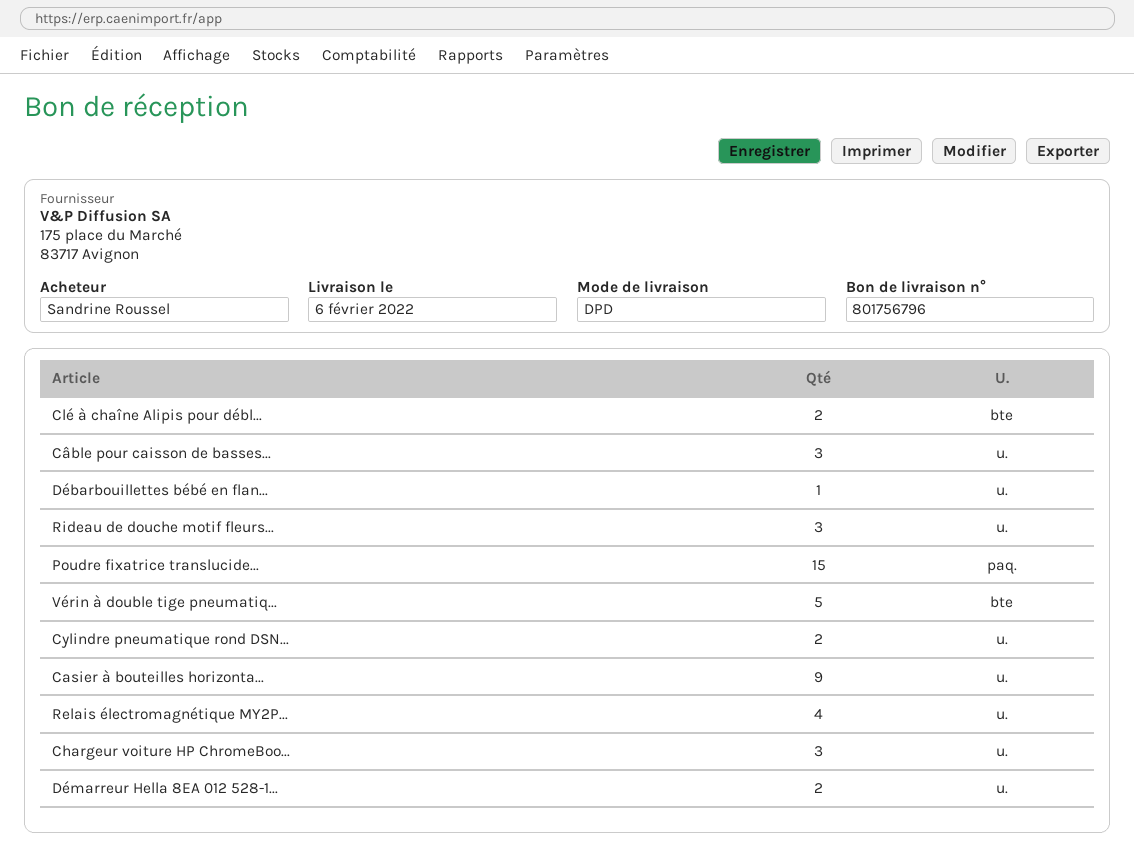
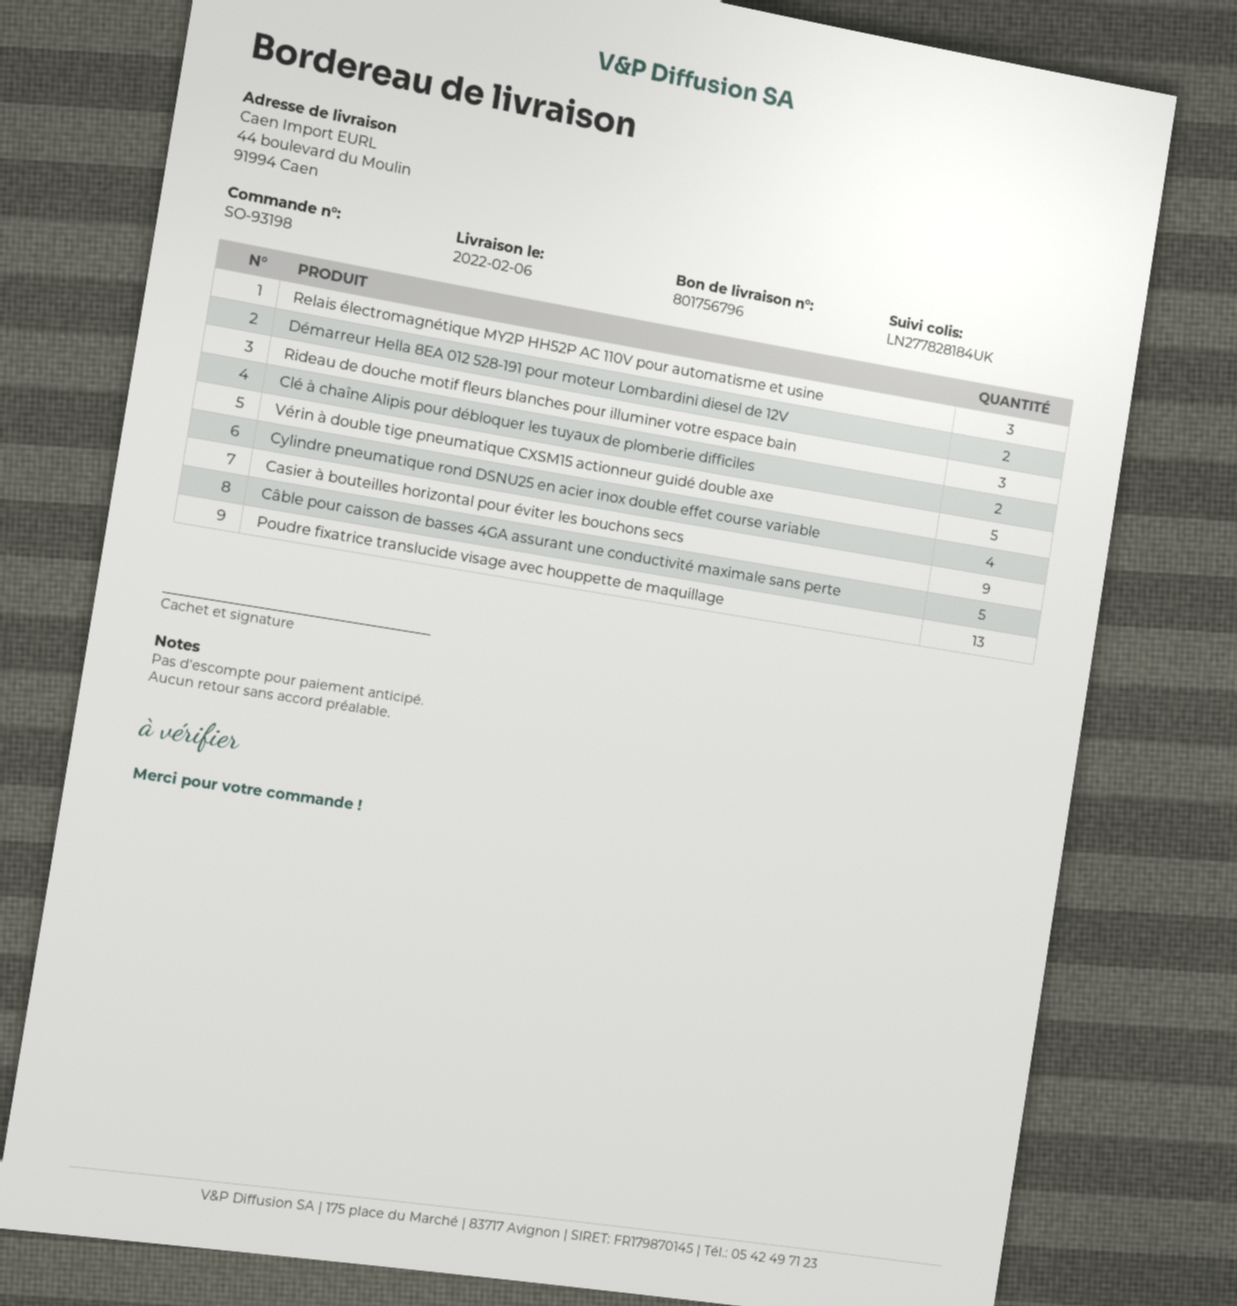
Câble pour caisson de basses...: 3 -> 5
Débarbouillettes bébé en flan...: 1 -> none
Poudre fixatrice translucide...: 15 -> 13
Cylindre pneumatique rond DSN...: 2 -> 4
Relais électromagnétique MY2P...: 4 -> 3
Chargeur voiture HP ChromeBoo...: 3 -> none

